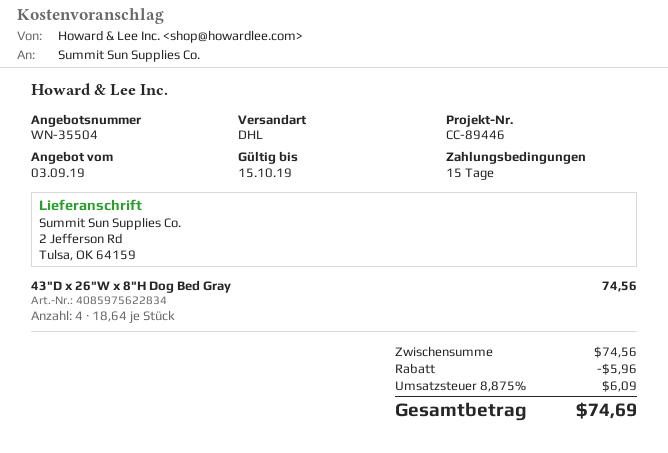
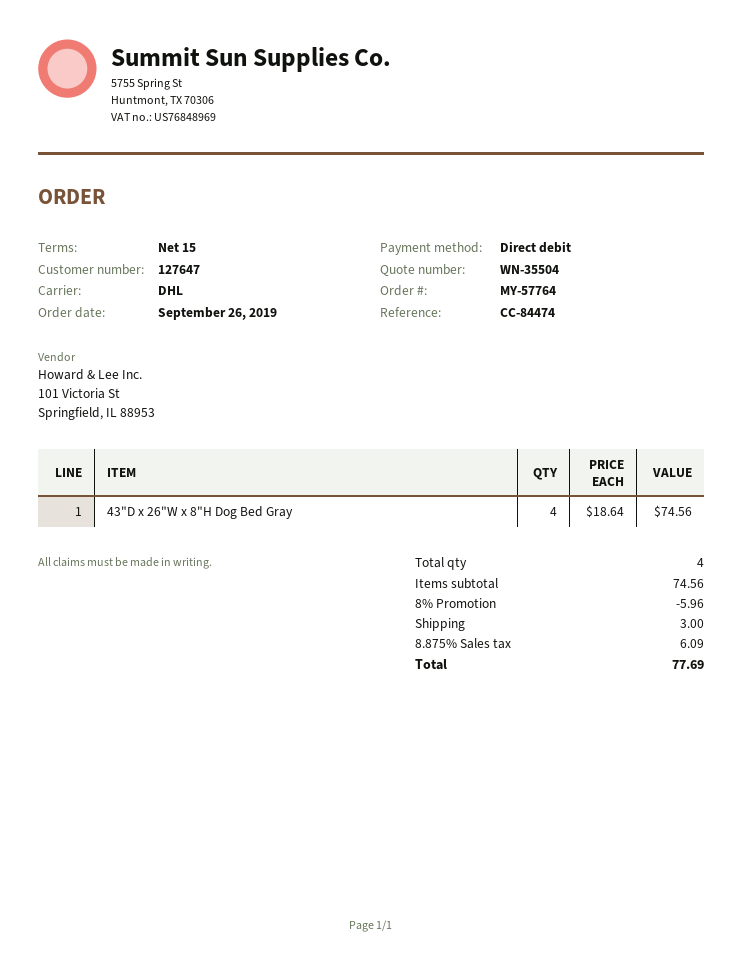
reference: CC-89446 -> CC-84474
shipping: none -> 3.00
total: 74.69 -> 77.69

